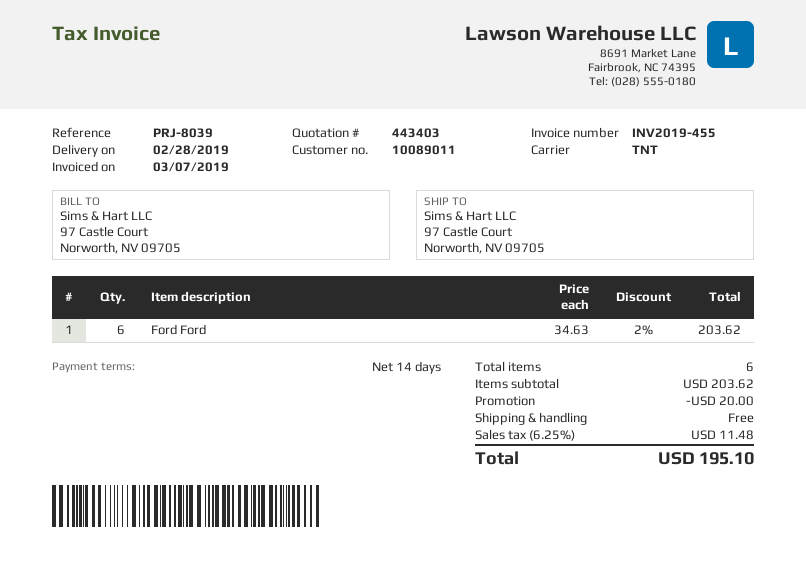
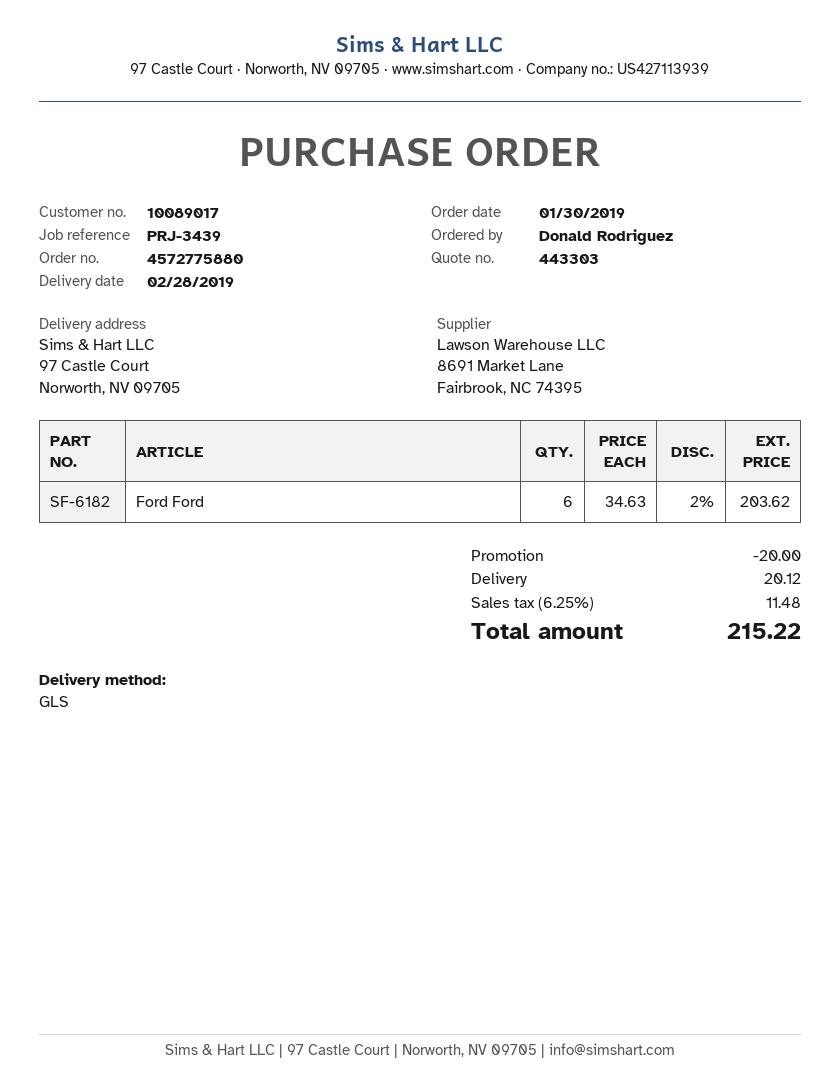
quote number: 443403 -> 443303
customer number: 10089011 -> 10089017
reference: PRJ-8039 -> PRJ-3439
shipping method: TNT -> GLS
shipping: 0.00 -> 20.12
total: 195.10 -> 215.22

